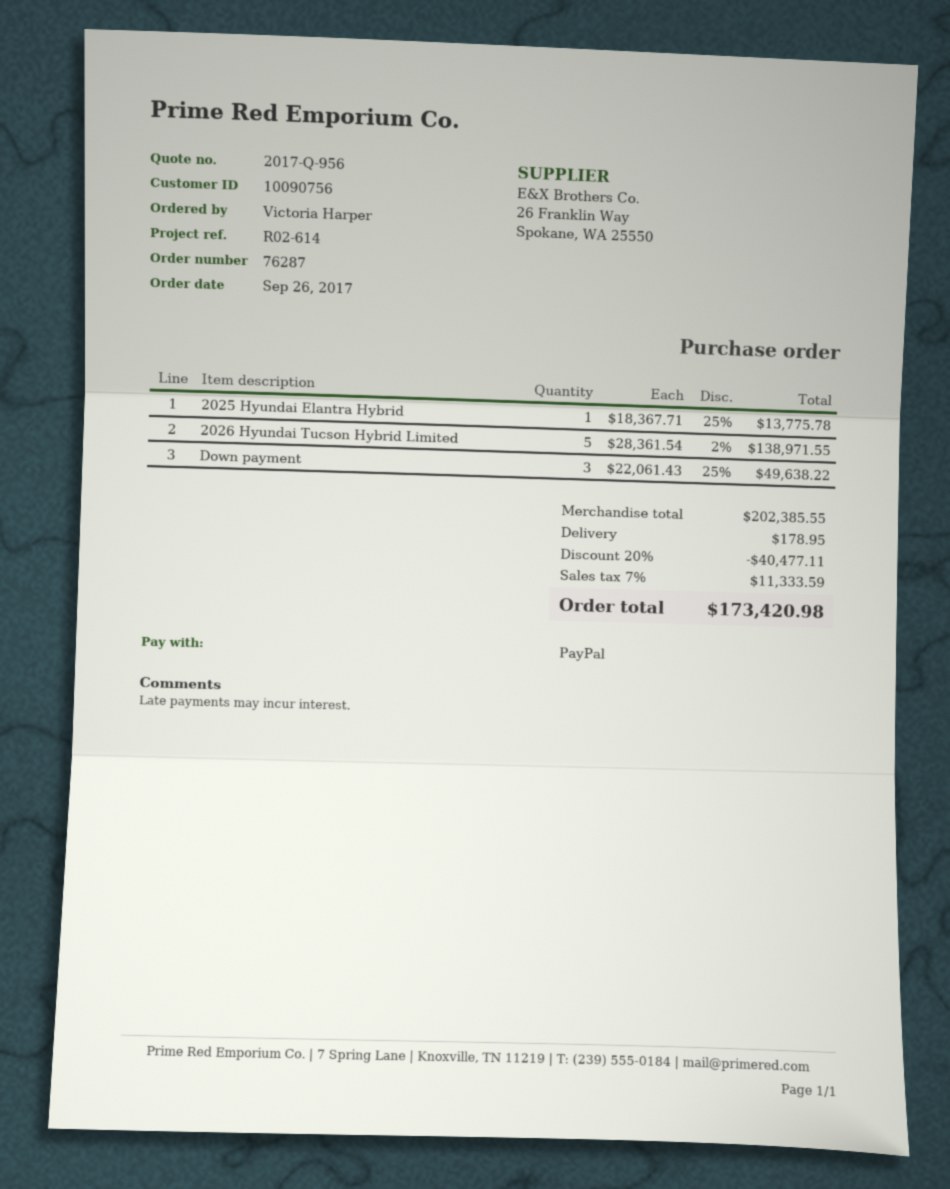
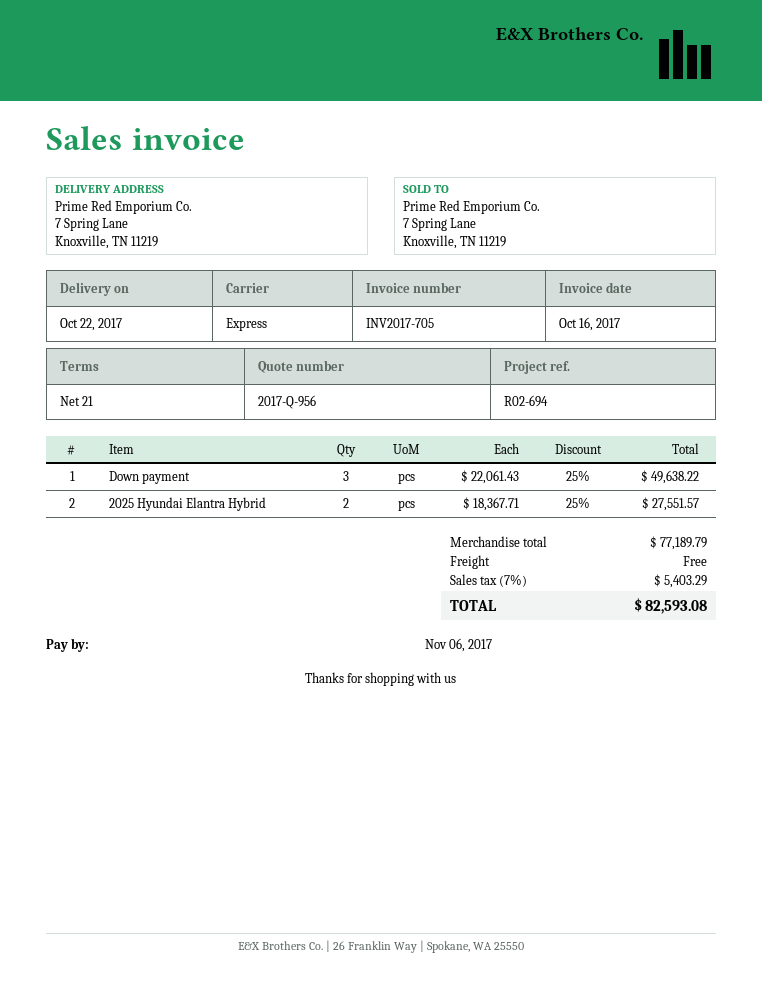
reference: R02-614 -> R02-694
2025 Hyundai Elantra Hybrid: 1 x 18367.71 - 25% = 13775.78 -> 2 x 18367.71 - 25% = 27551.57
2026 Hyundai Tucson Hybrid Limited: 5 x 28361.54 - 2% = 138971.55 -> none
subtotal: 202385.55 -> 77189.79
discount: 20% = 40477.11 -> none
shipping: 178.95 -> 0.00
tax: 7% = 11333.59 -> 7% = 5403.29
total: 173420.98 -> 82593.08

